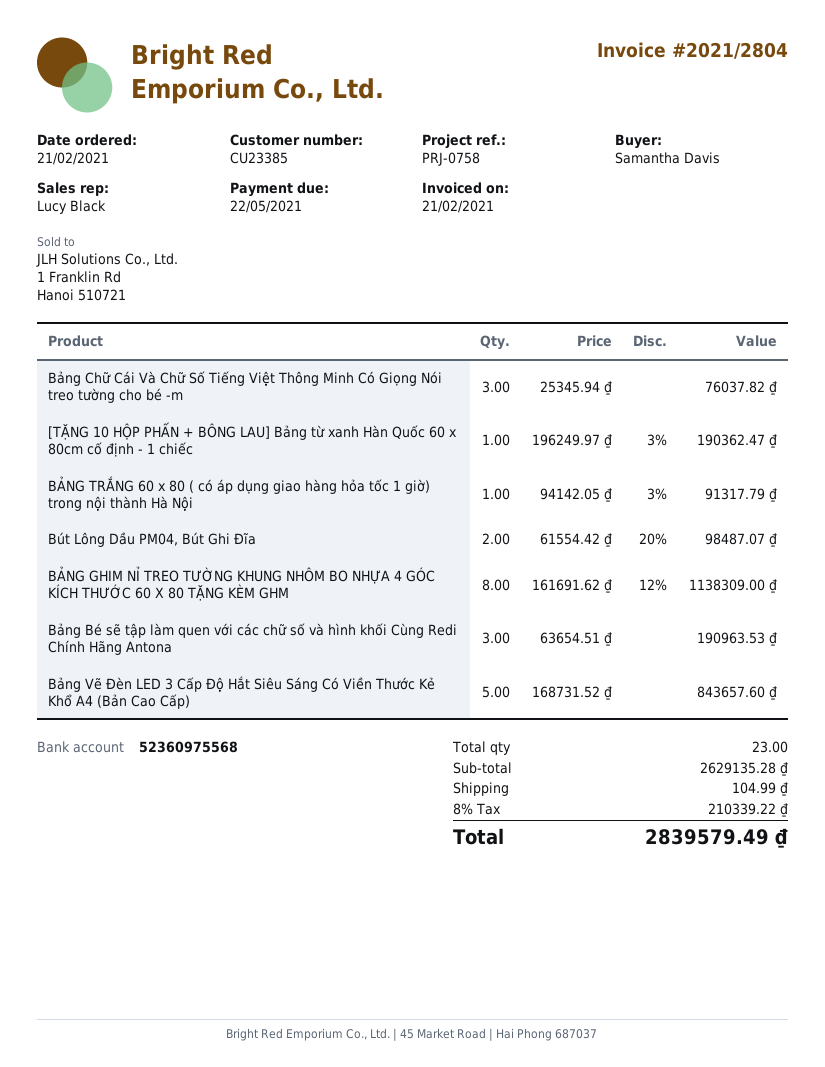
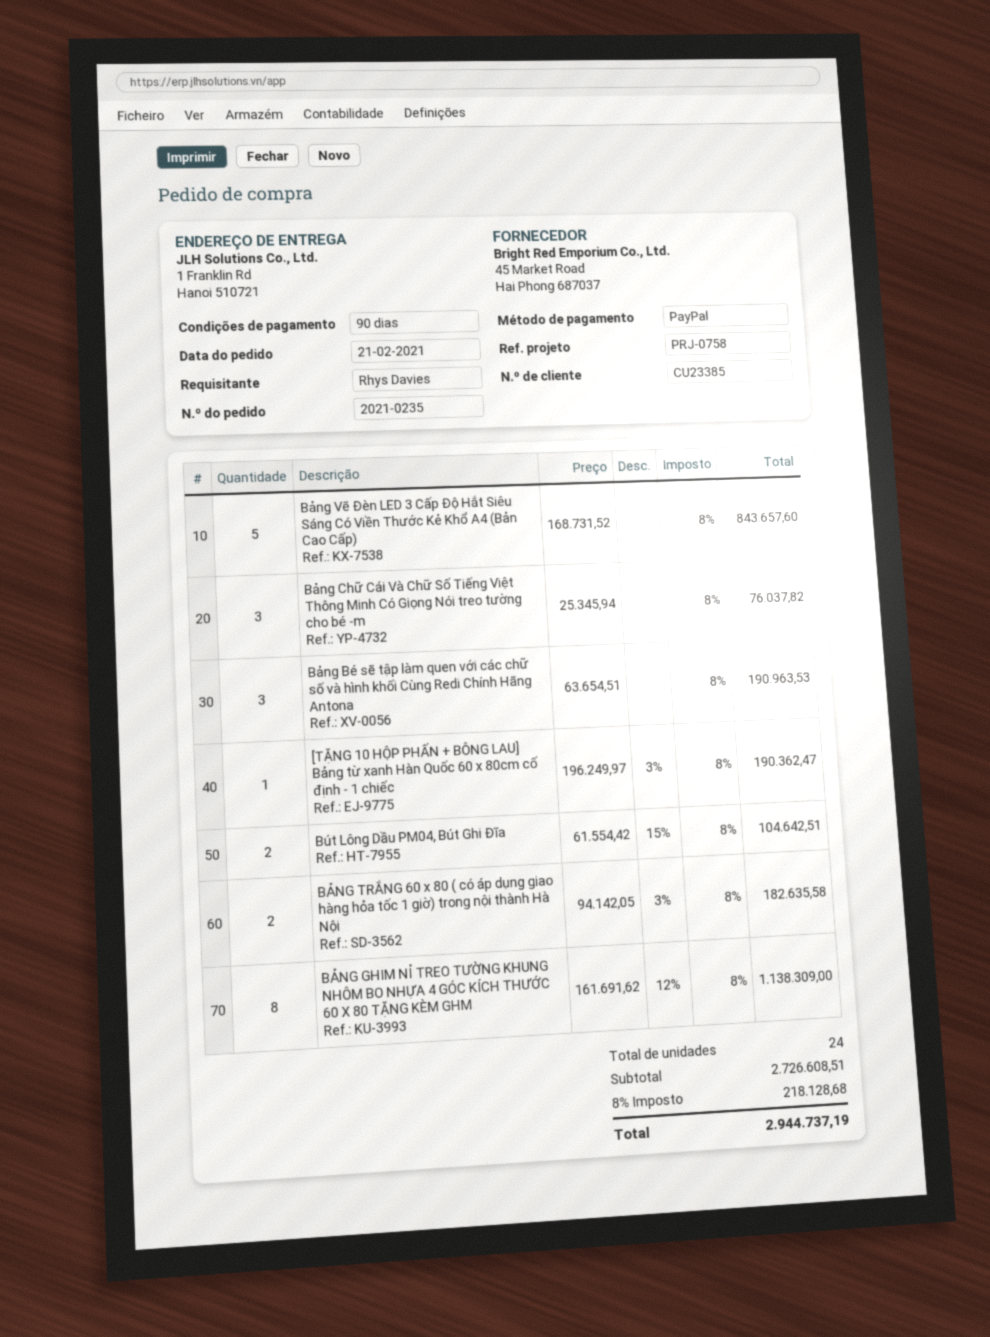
ordered by: Samantha Davis -> Rhys Davies
BẢNG TRẮNG 60 x 80 ( có áp dụng giao hàng hỏa tốc 1 giờ) trong nội thành Hà Nội: 1 x 94142.05 - 3% = 91317.79 -> 2 x 94142.05 - 3% = 182635.58
Bút Lông Dầu PM04, Bút Ghi Đĩa: 2 x 61554.42 - 20% = 98487.07 -> 2 x 61554.42 - 15% = 104642.51
total quantity: 23 -> 24
subtotal: 2629135.28 -> 2726608.51
shipping: 104.99 -> none
tax: 8% = 210339.22 -> 8% = 218128.68
total: 2839579.49 -> 2944737.19

